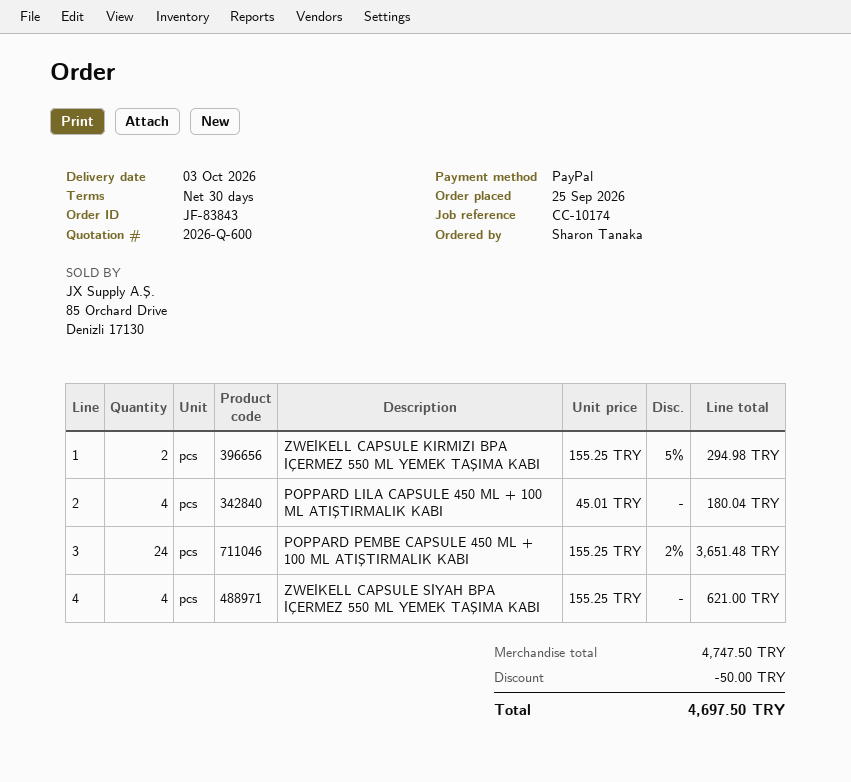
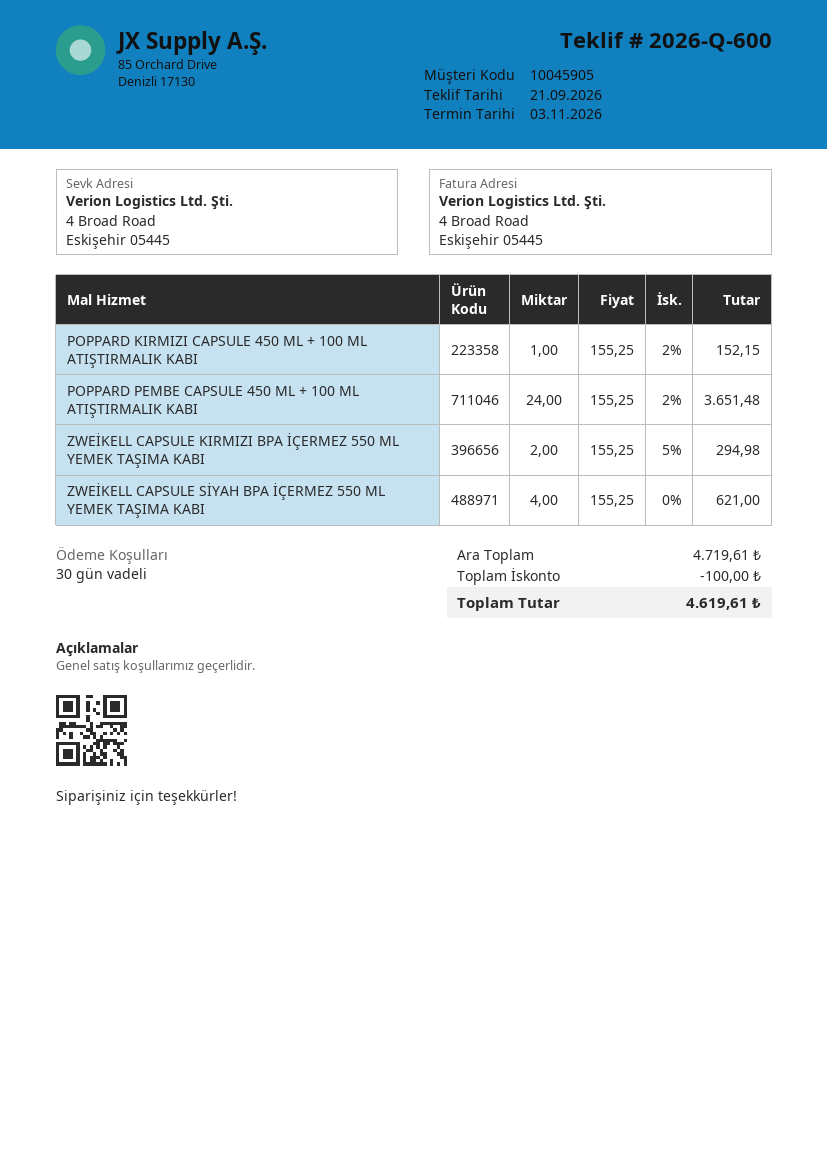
delivery date: 2026-10-03 -> 2026-11-03
POPPARD LILA CAPSULE 450 ML + 100 ML ATIŞTIRMALIK KABI: 4 x 45.01 = 180.04 -> none
POPPARD KIRMIZI CAPSULE 450 ML + 100 ML ATIŞTIRMALIK KABI: none -> 1 x 155.25 - 2% = 152.15
subtotal: 4747.50 -> 4719.61
discount: 50.00 -> 100.00
total: 4697.50 -> 4619.61

